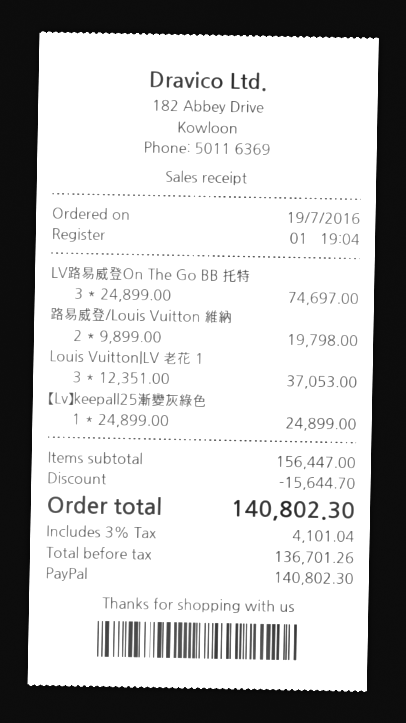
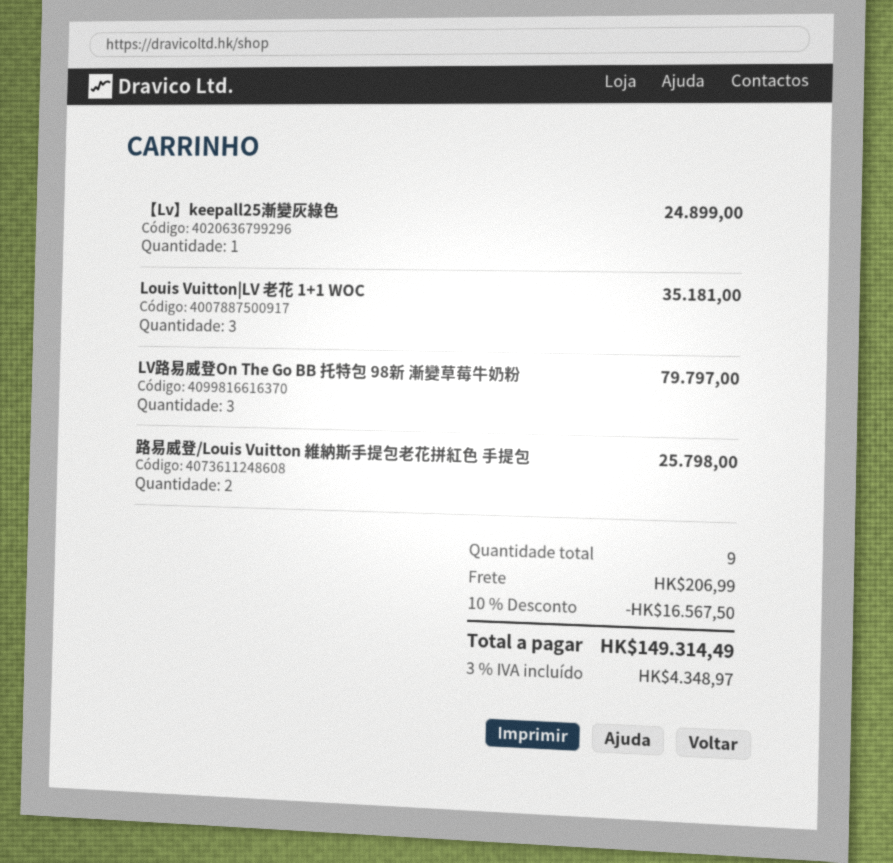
LV路易威登On The Go BB 托特: 3 for 74697.00 -> 3 for 79797.00
路易威登/Louis Vuitton 維納: 2 for 19798.00 -> 2 for 25798.00
Louis Vuitton|LV 老花 1: 3 for 37053.00 -> 3 for 35181.00
discount: 15644.70 -> 16567.50
shipping: none -> 206.99
tax: 3% = 4101.04 -> 3% = 4348.97
total: 140802.30 -> 149314.49

